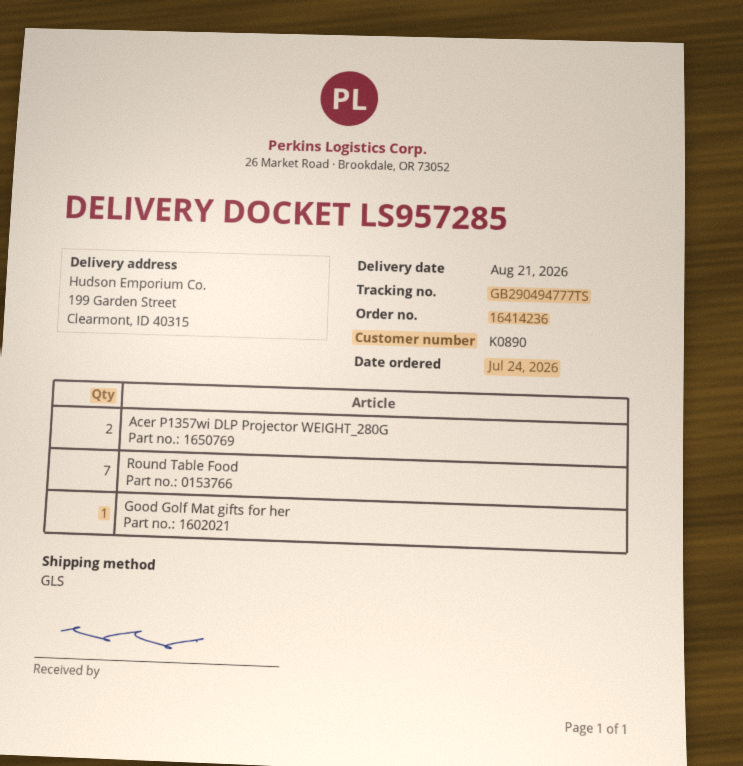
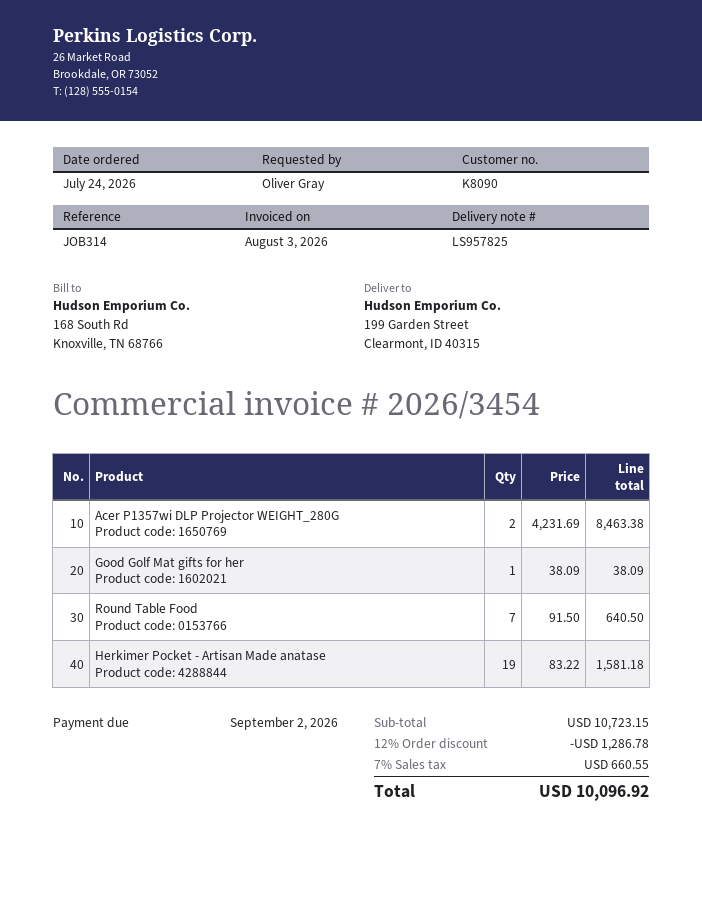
delivery note number: LS957285 -> LS957825
customer number: K0890 -> K8090
Herkimer Pocket - Artisan Made anatase: none -> 19

